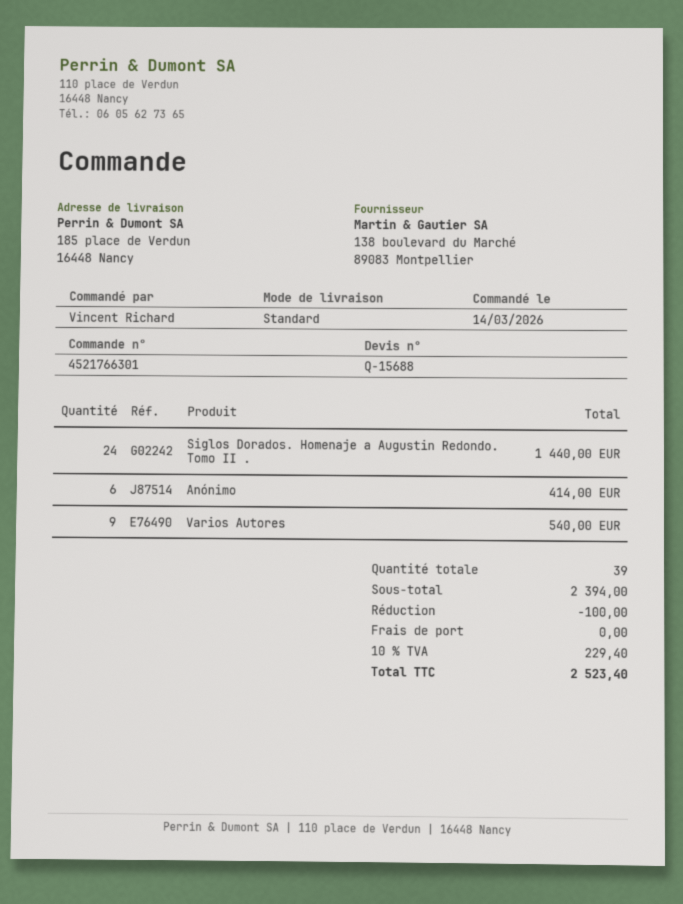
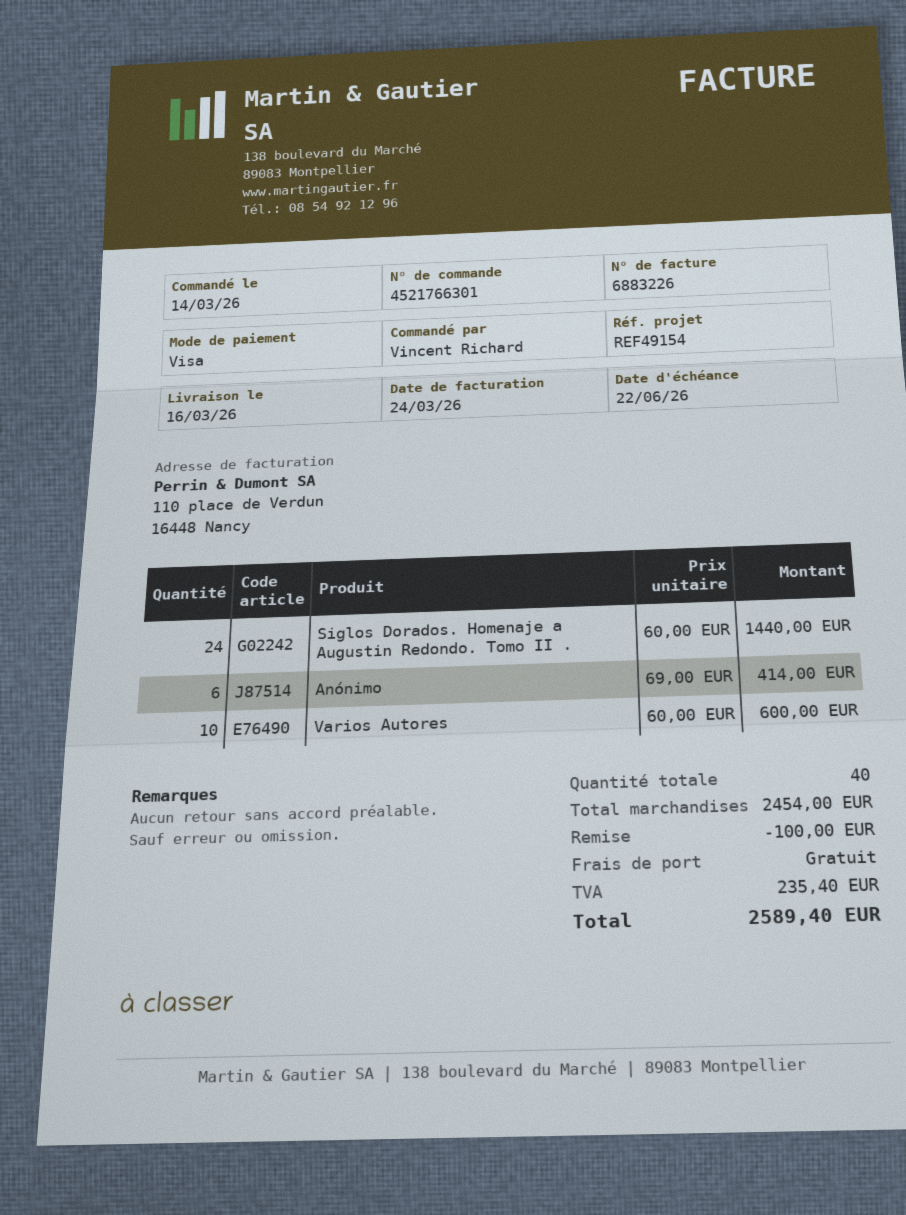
Varios Autores: 9 for 540.00 -> 10 for 600.00
total quantity: 39 -> 40
subtotal: 2394.00 -> 2454.00
tax: 229.40 -> 235.40
total: 2523.40 -> 2589.40

